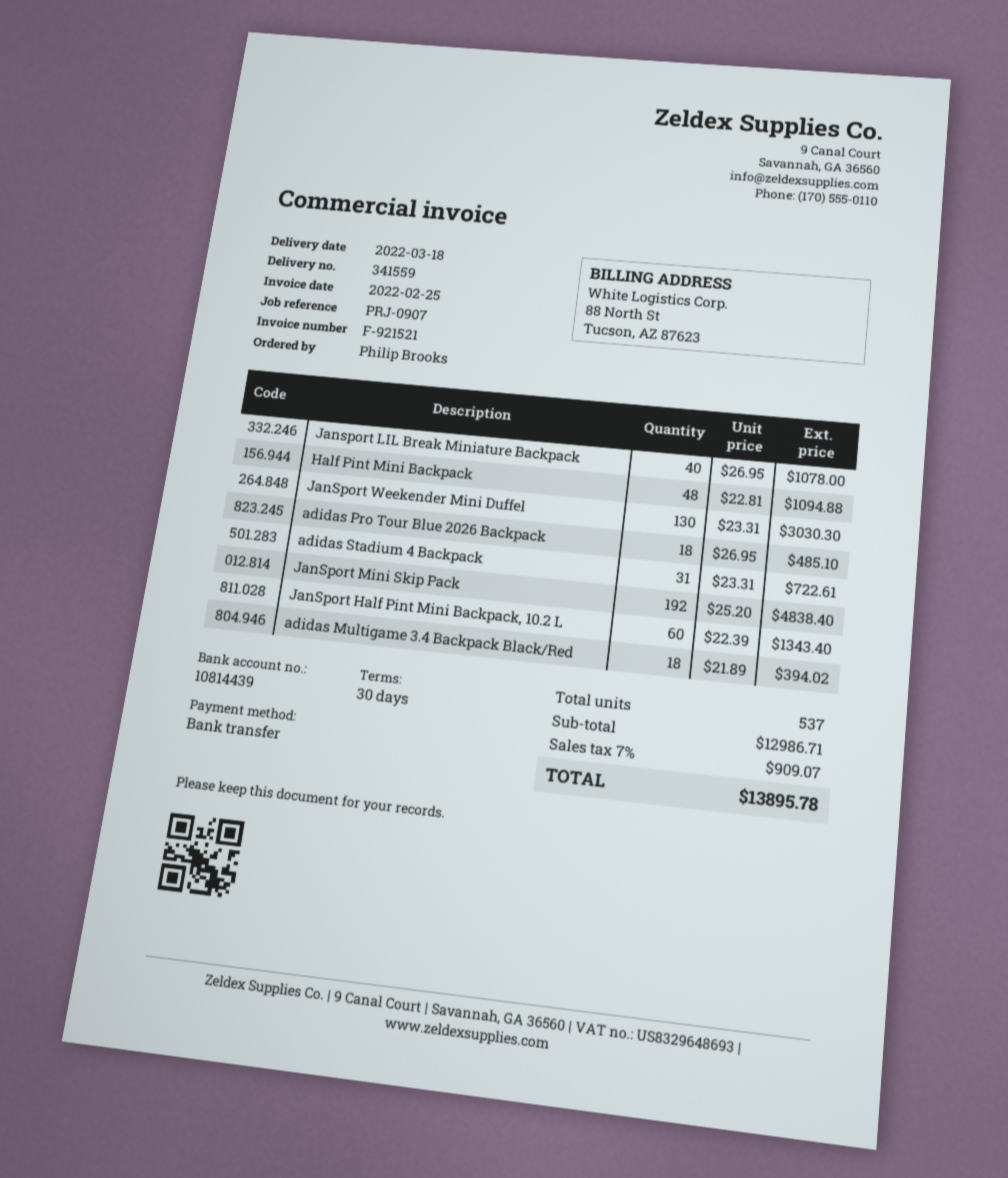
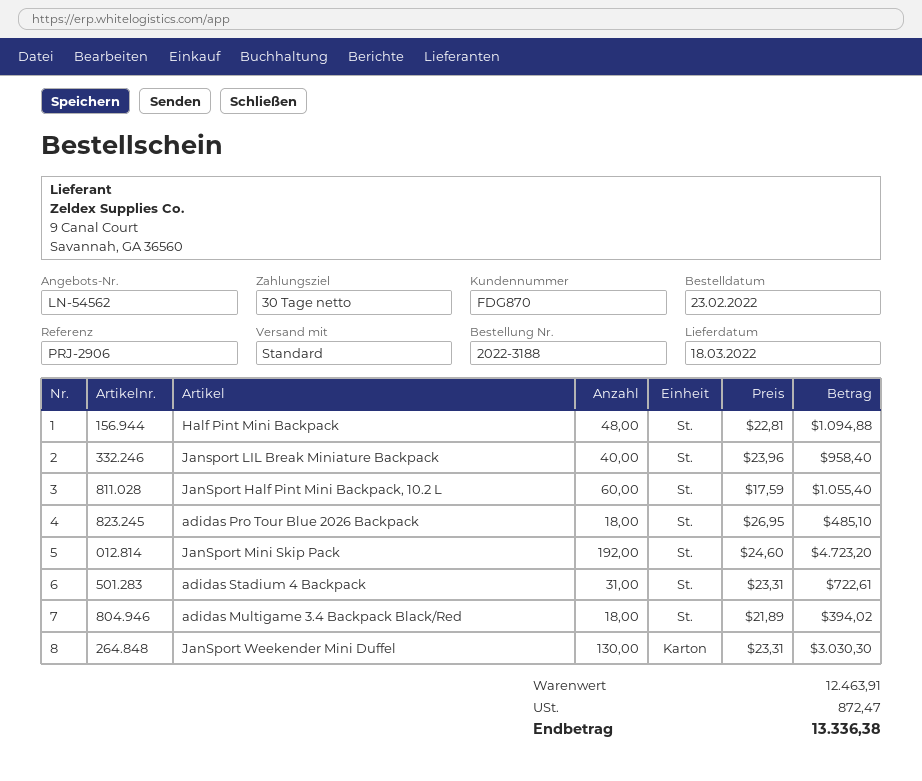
reference: PRJ-0907 -> PRJ-2906
Jansport LIL Break Miniature Backpack: 40 x 26.95 = 1078.00 -> 40 x 23.96 = 958.40
JanSport Mini Skip Pack: 192 x 25.20 = 4838.40 -> 192 x 24.60 = 4723.20
JanSport Half Pint Mini Backpack, 10.2 L: 60 x 22.39 = 1343.40 -> 60 x 17.59 = 1055.40
subtotal: 12986.71 -> 12463.91
tax: 909.07 -> 872.47
total: 13895.78 -> 13336.38

